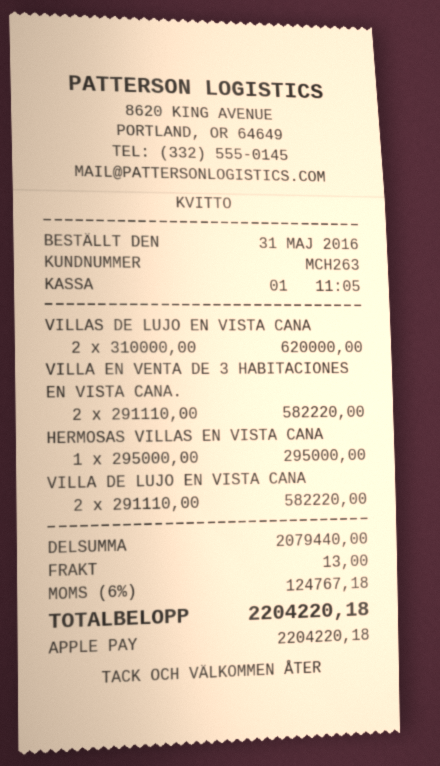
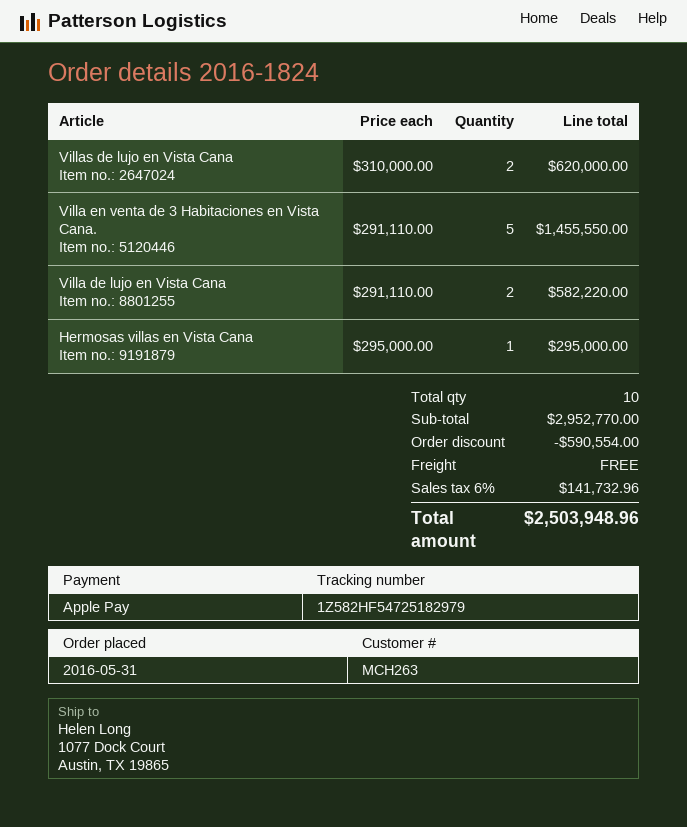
VILLA EN VENTA DE 3 HABITACIONES EN VISTA CANA.: 2 x 291110.00 = 582220.00 -> 5 x 291110.00 = 1455550.00
subtotal: 2079440.00 -> 2952770.00
discount: none -> 590554.00
shipping: 13.00 -> 0.00
tax: 6% = 124767.18 -> 6% = 141732.96
total: 2204220.18 -> 2503948.96

